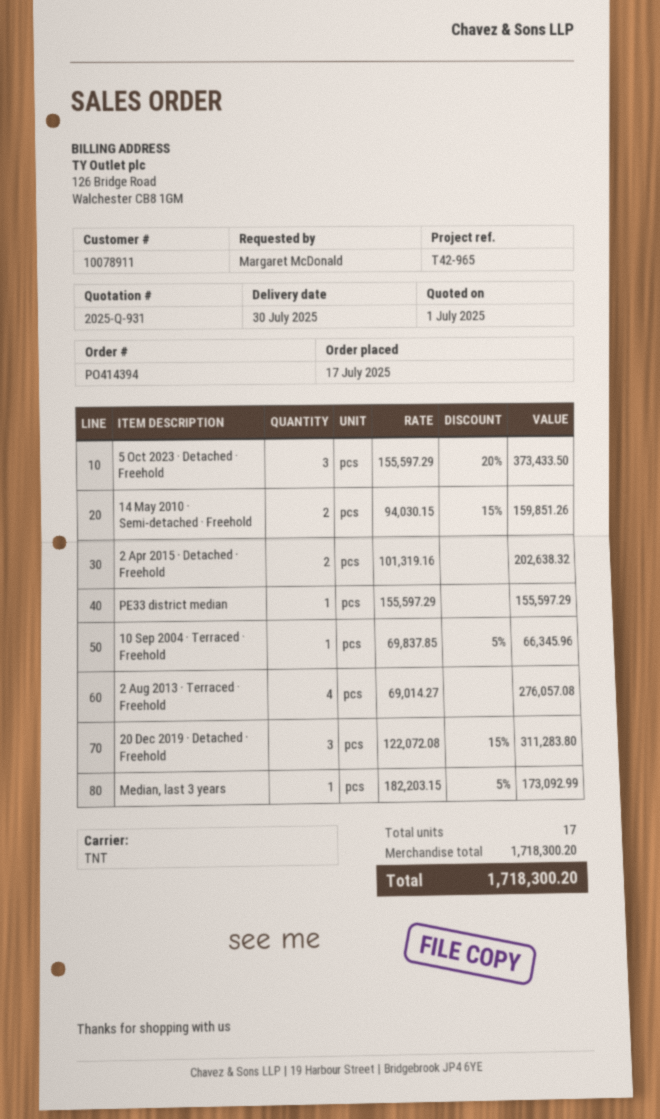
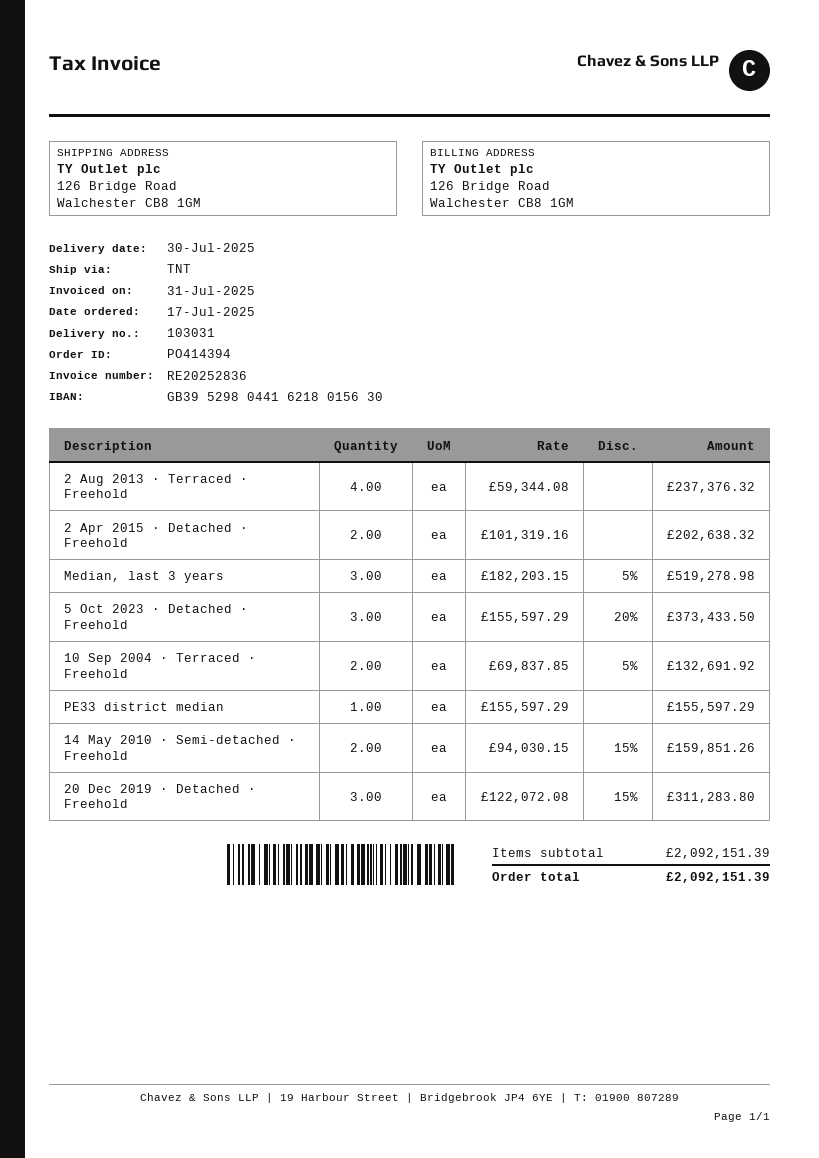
10 Sep 2004 · Terraced · Freehold: 1 x 69837.85 - 5% = 66345.96 -> 2 x 69837.85 - 5% = 132691.92
2 Aug 2013 · Terraced · Freehold: 4 x 69014.27 = 276057.08 -> 4 x 59344.08 = 237376.32
Median, last 3 years: 1 x 182203.15 - 5% = 173092.99 -> 3 x 182203.15 - 5% = 519278.98
subtotal: 1718300.20 -> 2092151.39
total: 1718300.20 -> 2092151.39

